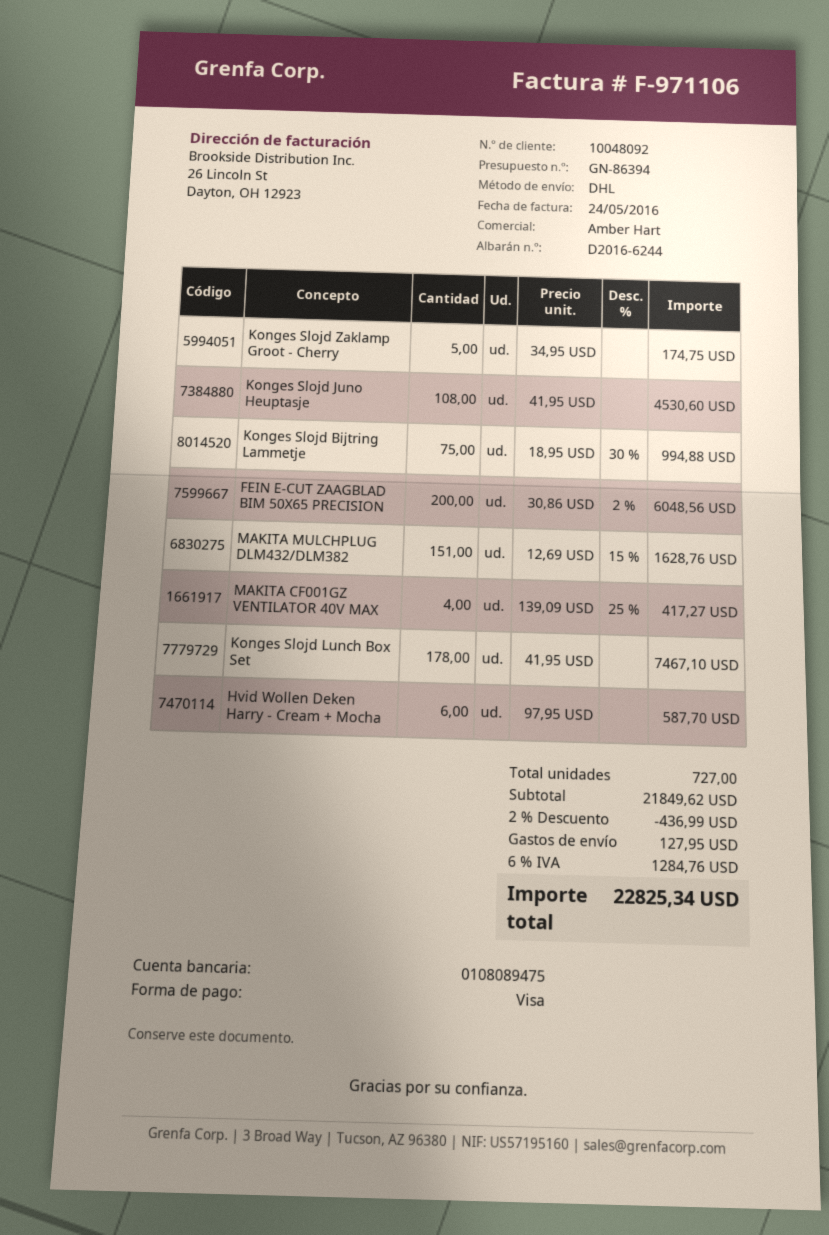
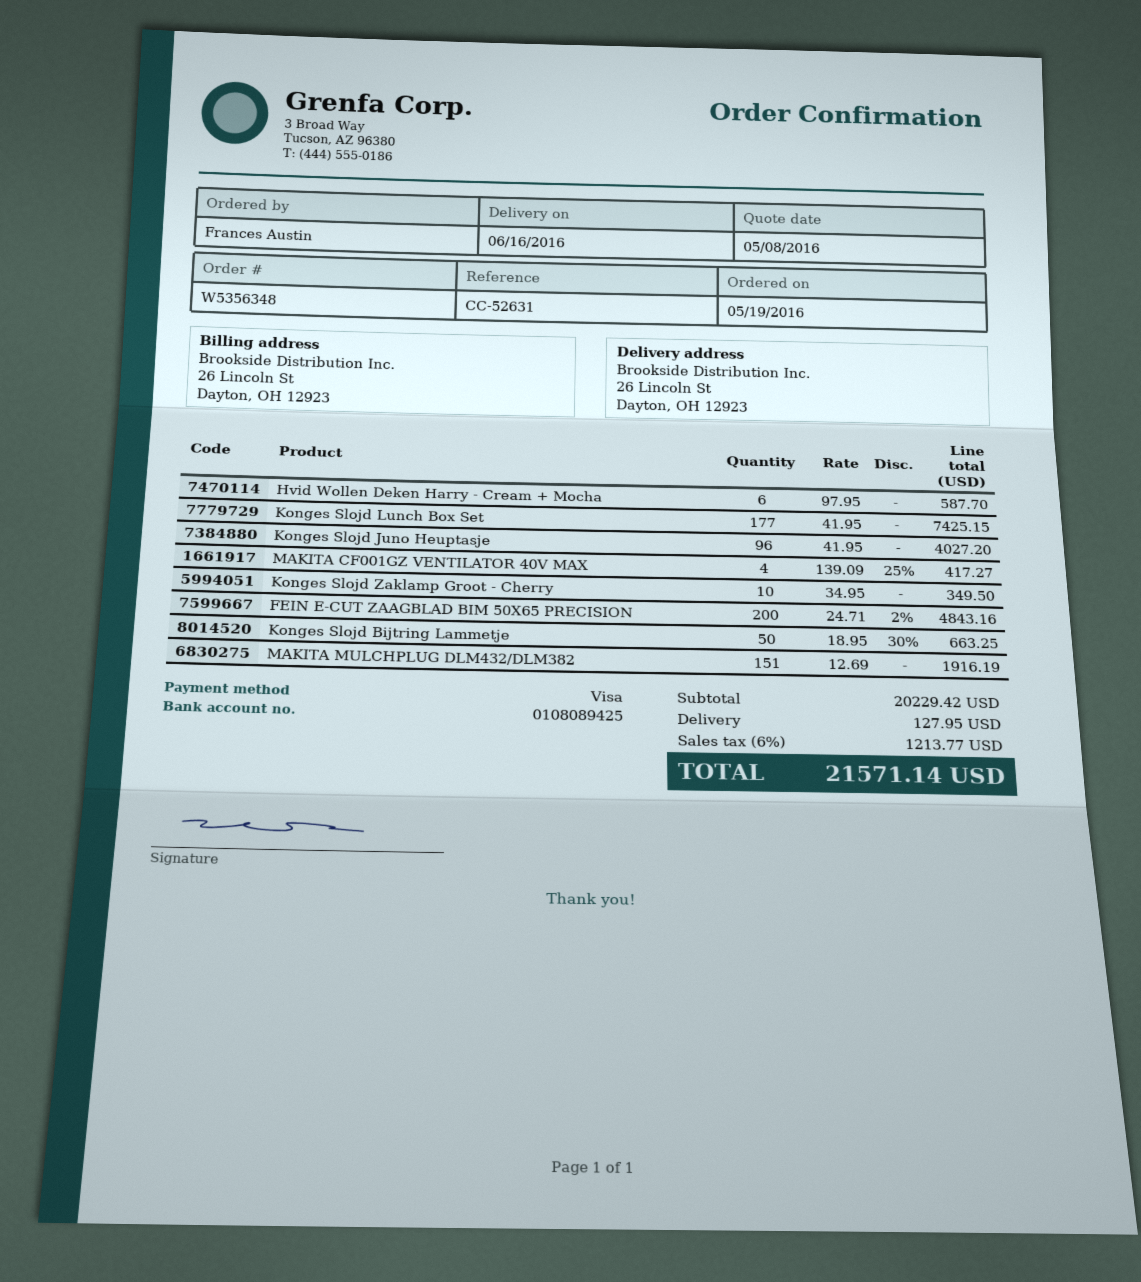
bank account: 0108089475 -> 0108089425
Konges Slojd Zaklamp Groot - Cherry: 5 x 34.95 = 174.75 -> 10 x 34.95 = 349.50
Konges Slojd Juno Heuptasje: 108 x 41.95 = 4530.60 -> 96 x 41.95 = 4027.20
Konges Slojd Bijtring Lammetje: 75 x 18.95 - 30% = 994.88 -> 50 x 18.95 - 30% = 663.25
FEIN E-CUT ZAAGBLAD BIM 50X65 PRECISION: 200 x 30.86 - 2% = 6048.56 -> 200 x 24.71 - 2% = 4843.16
MAKITA MULCHPLUG DLM432/DLM382: 151 x 12.69 - 15% = 1628.76 -> 151 x 12.69 = 1916.19
Konges Slojd Lunch Box Set: 178 x 41.95 = 7467.10 -> 177 x 41.95 = 7425.15
subtotal: 21849.62 -> 20229.42
discount: 2% = 436.99 -> none
tax: 6% = 1284.76 -> 6% = 1213.77
total: 22825.34 -> 21571.14

